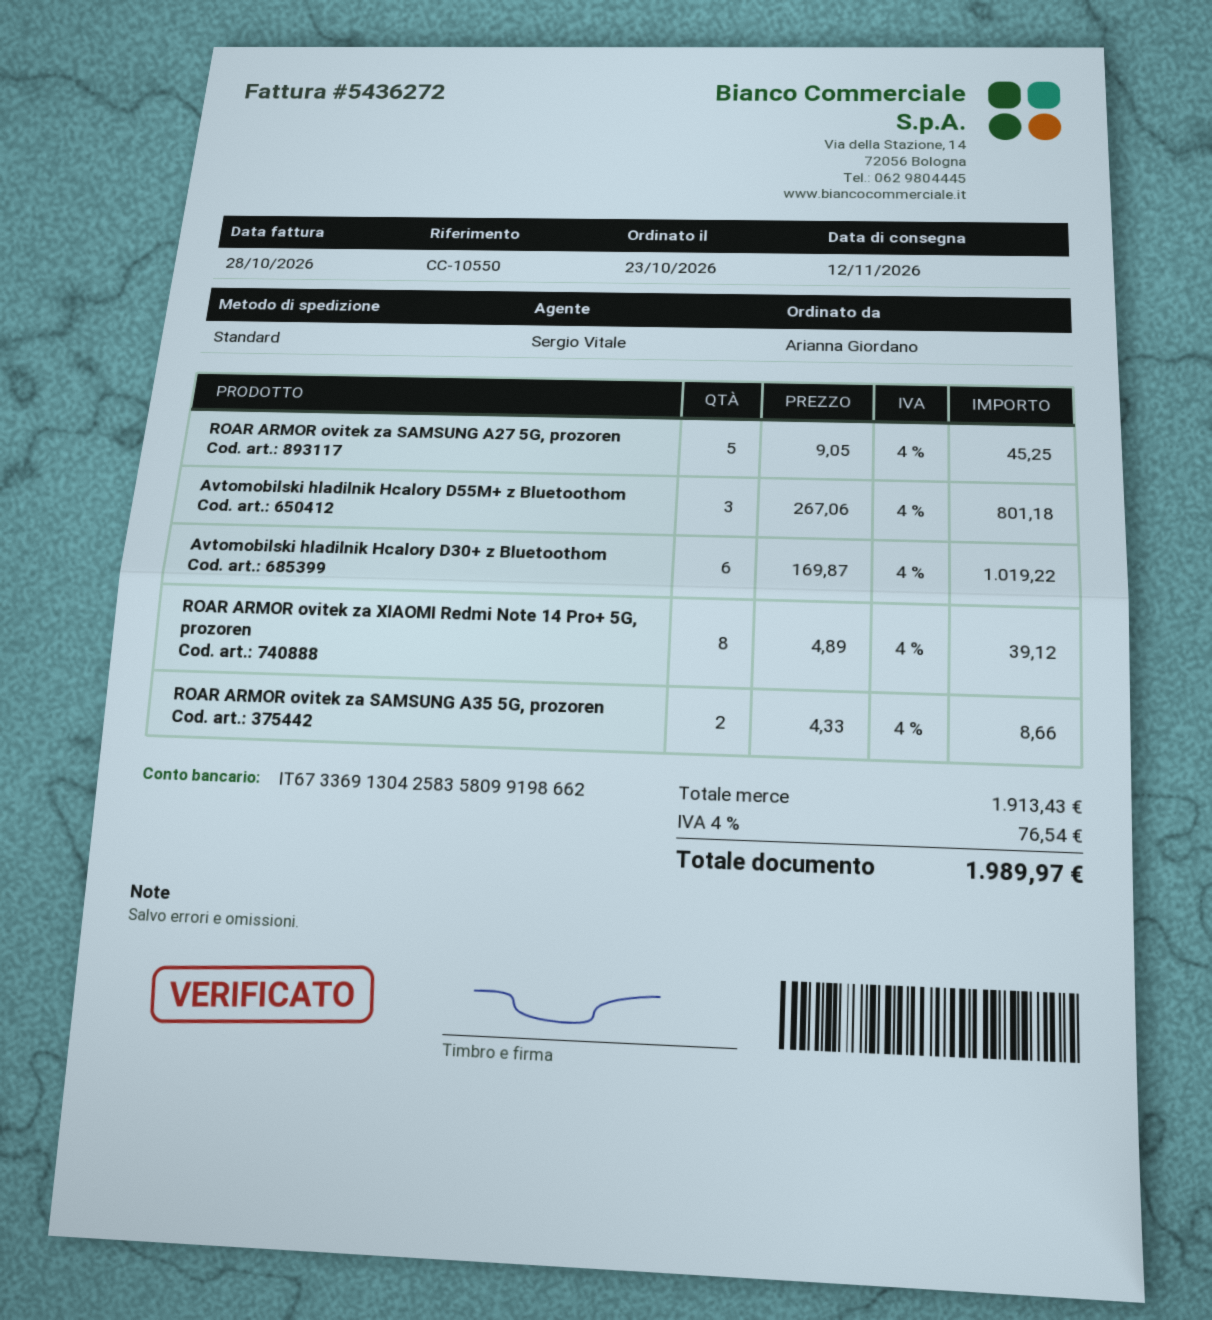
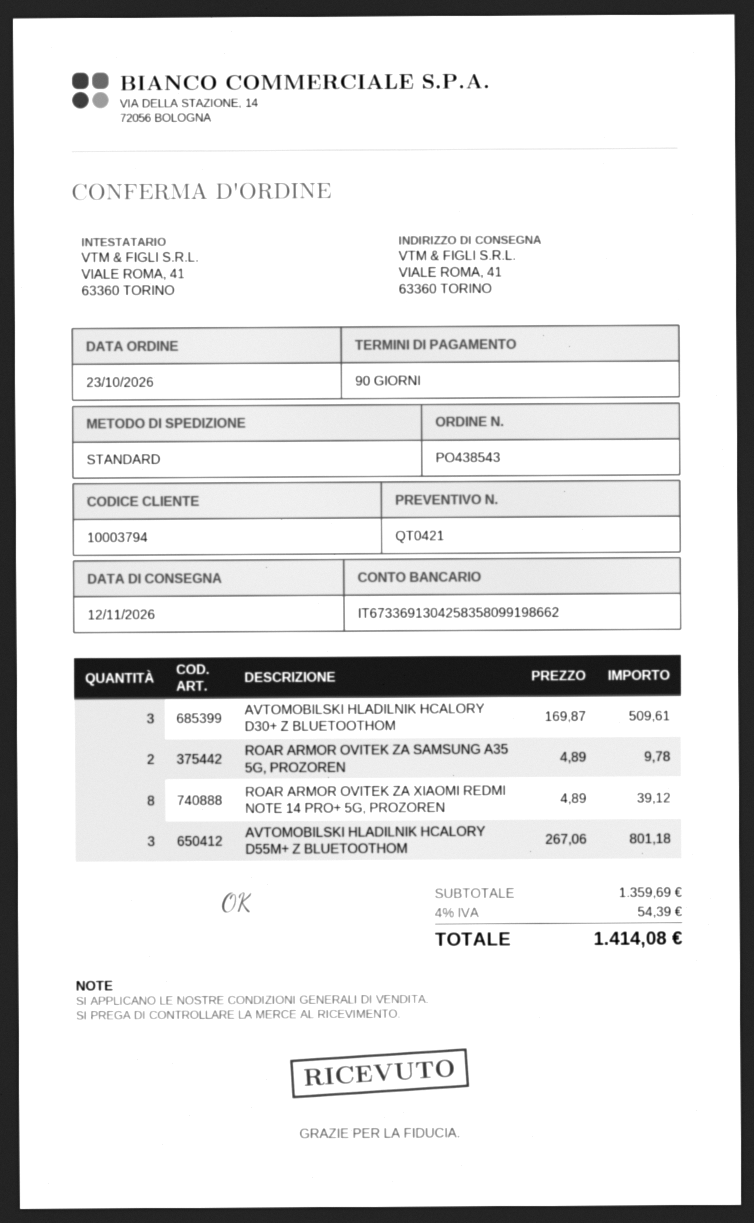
ROAR ARMOR ovitek za SAMSUNG A27 5G, prozoren: 5 x 9.05 = 45.25 -> none
Avtomobilski hladilnik Hcalory D30+ z Bluetoothom: 6 x 169.87 = 1019.22 -> 3 x 169.87 = 509.61
ROAR ARMOR ovitek za SAMSUNG A35 5G, prozoren: 2 x 4.33 = 8.66 -> 2 x 4.89 = 9.78
subtotal: 1913.43 -> 1359.69
tax: 4% = 76.54 -> 4% = 54.39
total: 1989.97 -> 1414.08

